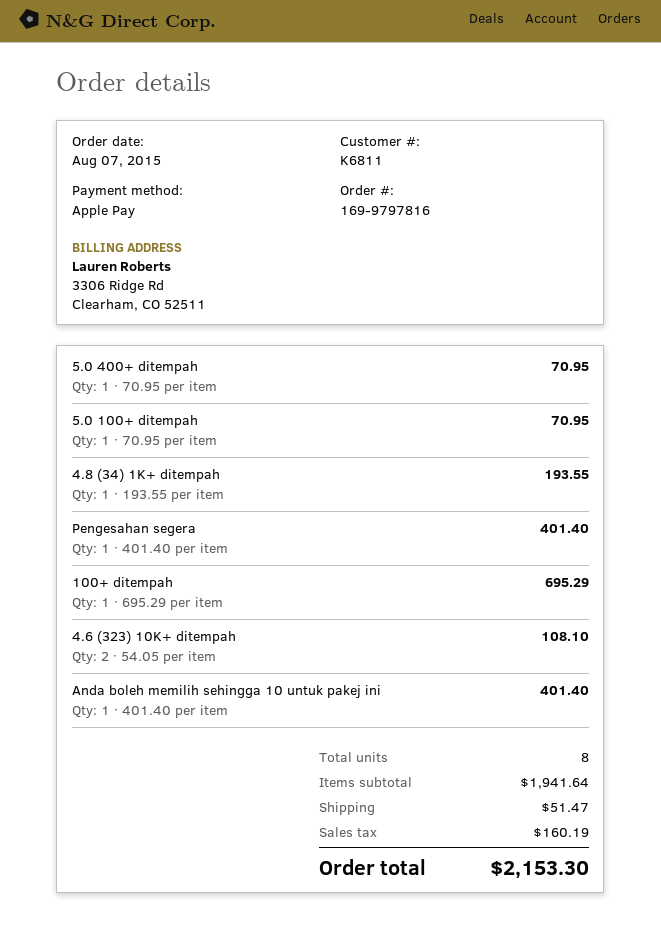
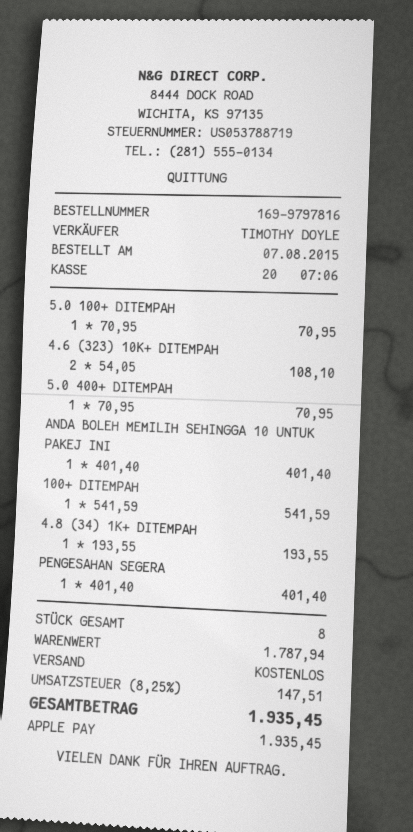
100+ ditempah: 1 x 695.29 = 695.29 -> 1 x 541.59 = 541.59
subtotal: 1941.64 -> 1787.94
shipping: 51.47 -> 0.00
tax: 160.19 -> 147.51
total: 2153.30 -> 1935.45

